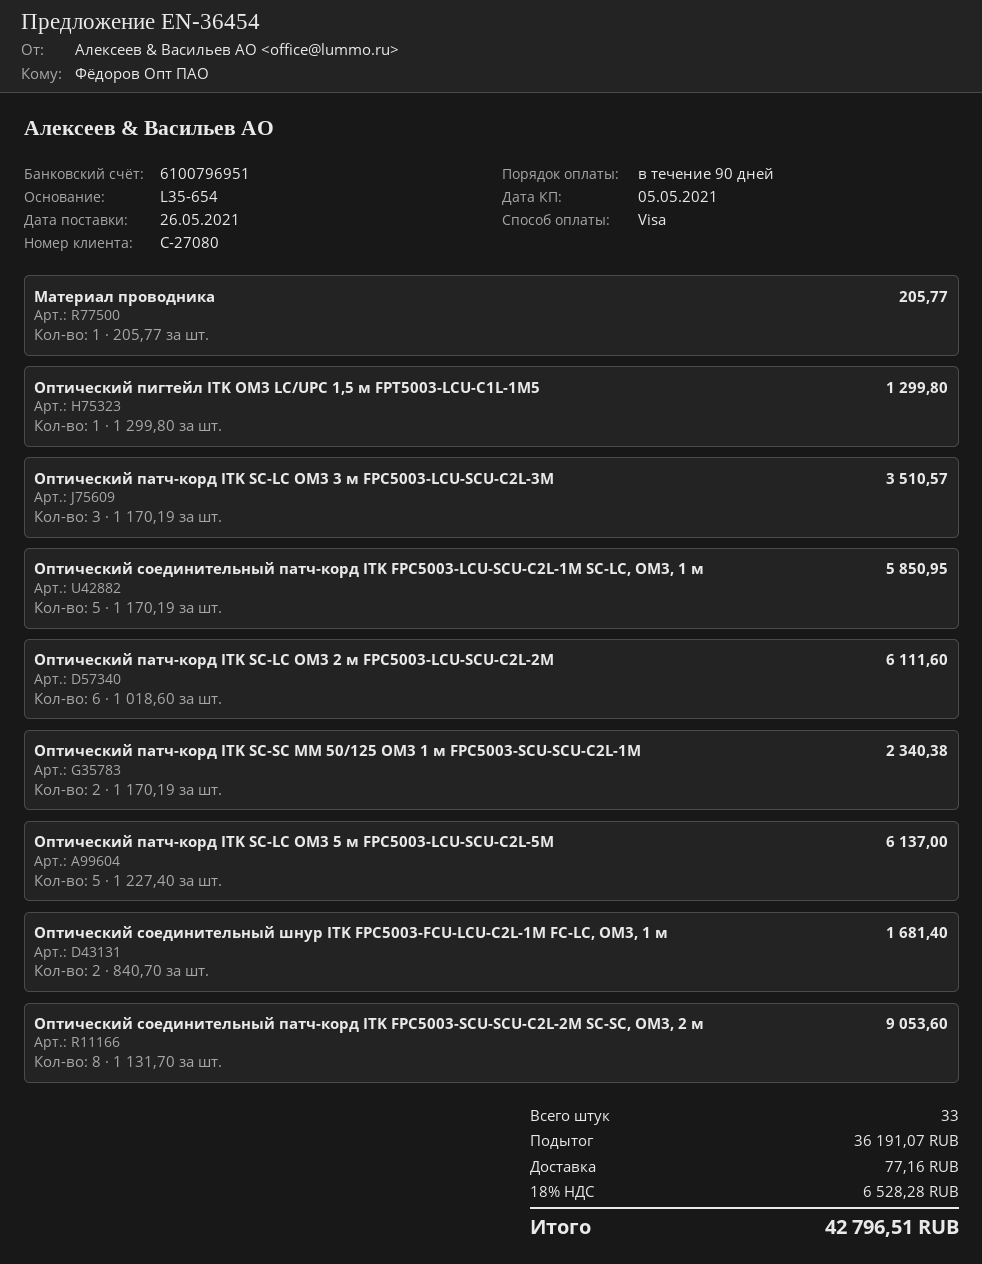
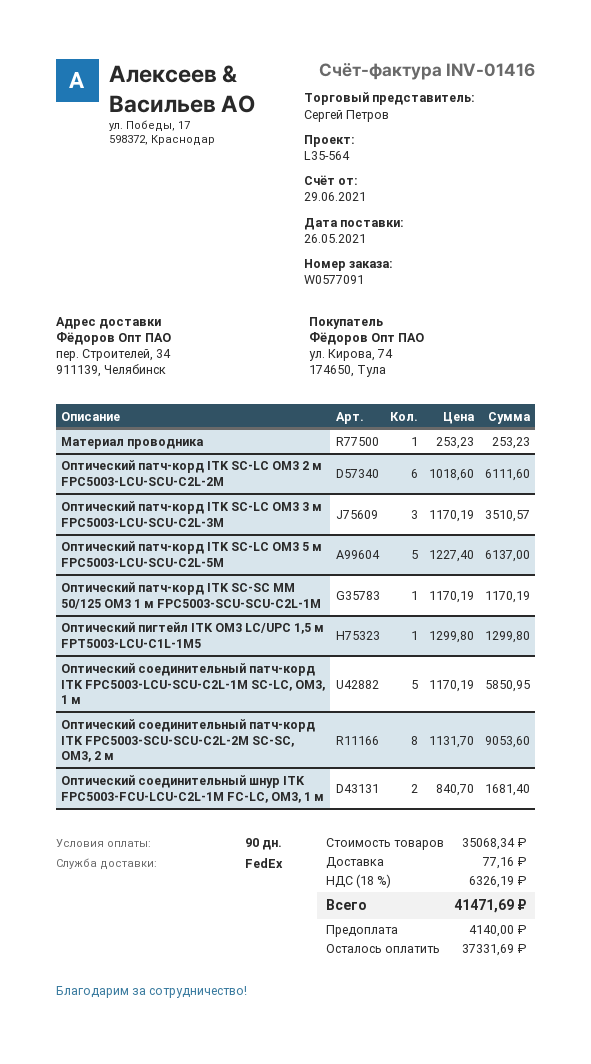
reference: L35-654 -> L35-564
Материал проводника: 1 x 205.77 = 205.77 -> 1 x 253.23 = 253.23
Оптический патч-корд ITK SC-SC MM 50/125 OM3 1 м FPC5003-SCU-SCU-C2L-1M: 2 x 1170.19 = 2340.38 -> 1 x 1170.19 = 1170.19
subtotal: 36191.07 -> 35068.34
tax: 18% = 6528.28 -> 18% = 6326.19
total: 42796.51 -> 41471.69

